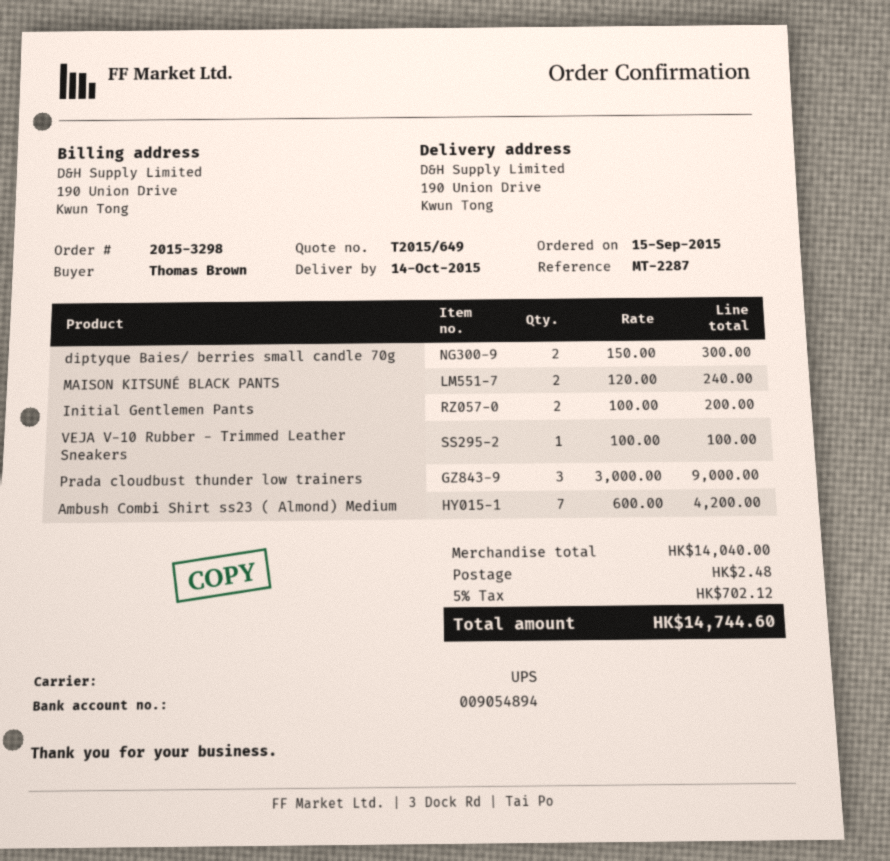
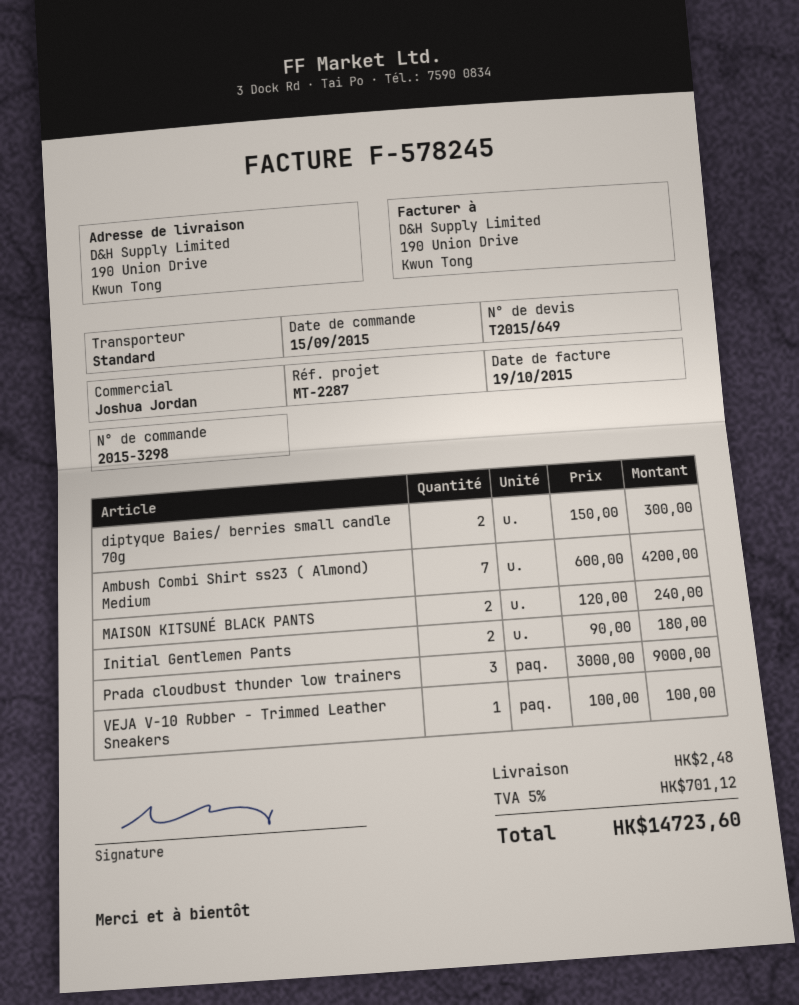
shipping method: UPS -> standard
Initial Gentlemen Pants: 2 x 100.00 = 200.00 -> 2 x 90.00 = 180.00
tax: 5% = 702.12 -> 5% = 701.12
total: 14744.60 -> 14723.60

